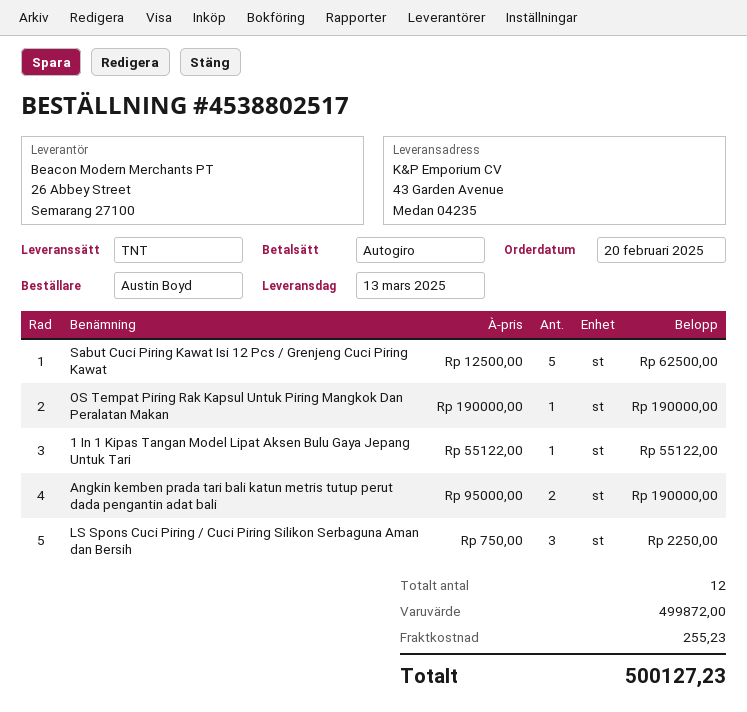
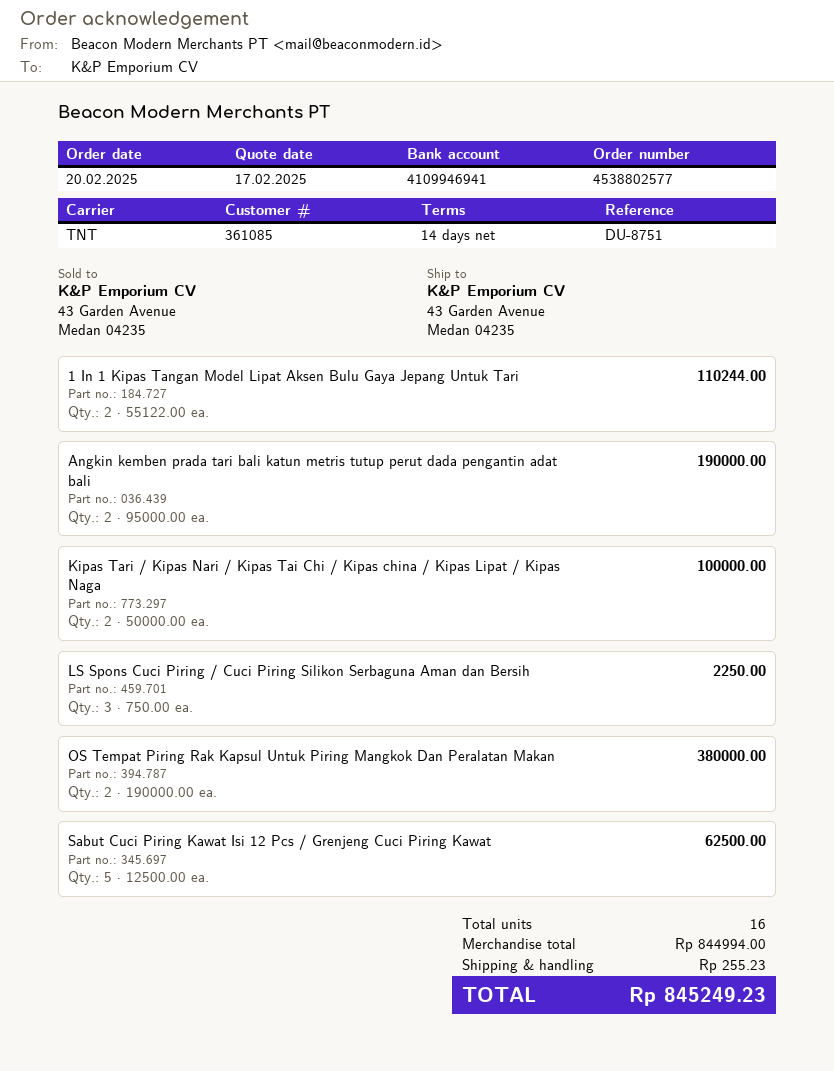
order number: 4538802517 -> 4538802577
OS Tempat Piring Rak Kapsul Untuk Piring Mangkok Dan Peralatan Makan: 1 x 190000.00 = 190000.00 -> 2 x 190000.00 = 380000.00
1 In 1 Kipas Tangan Model Lipat Aksen Bulu Gaya Jepang Untuk Tari: 1 x 55122.00 = 55122.00 -> 2 x 55122.00 = 110244.00
Kipas Tari / Kipas Nari / Kipas Tai Chi / Kipas china / Kipas Lipat / Kipas Naga: none -> 2 x 50000.00 = 100000.00
total quantity: 12 -> 16
subtotal: 499872.00 -> 844994.00
total: 500127.23 -> 845249.23

